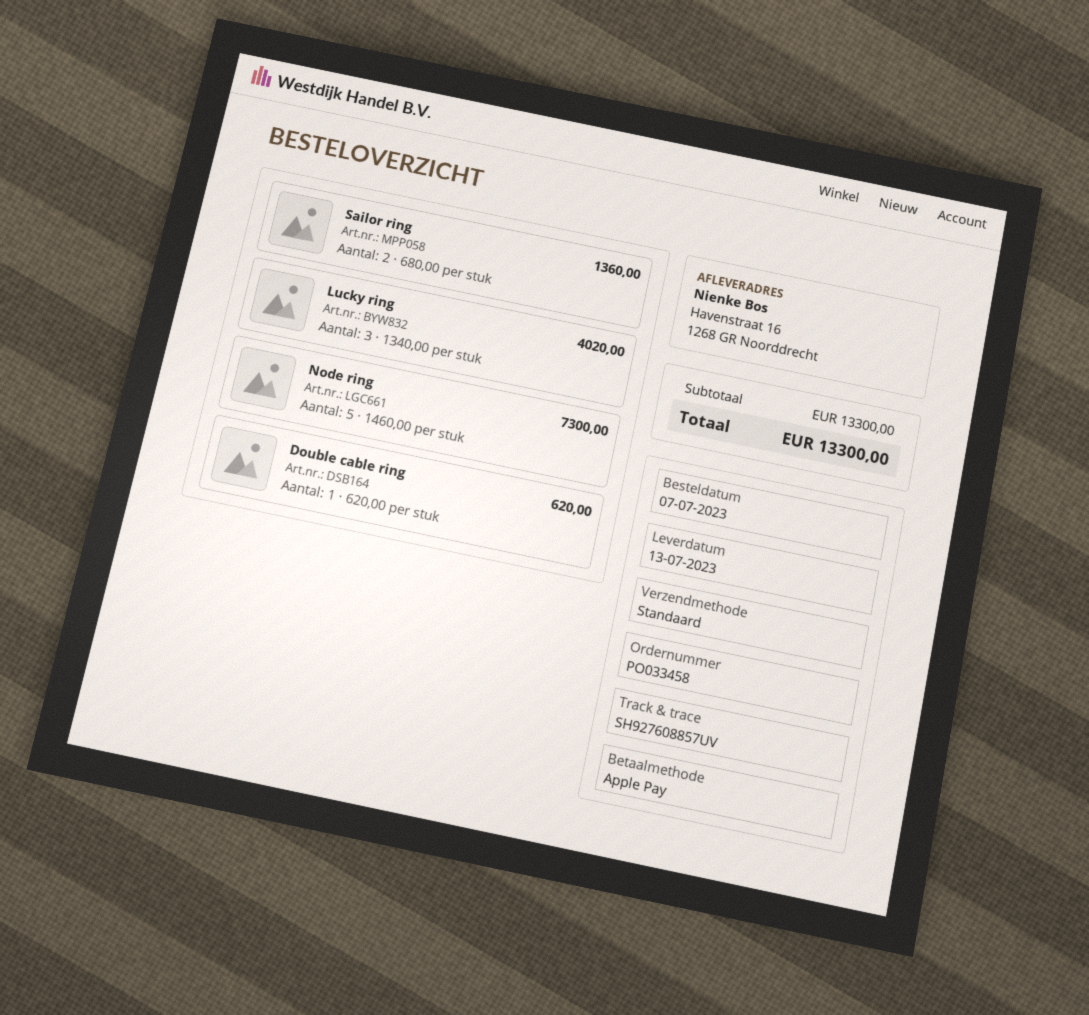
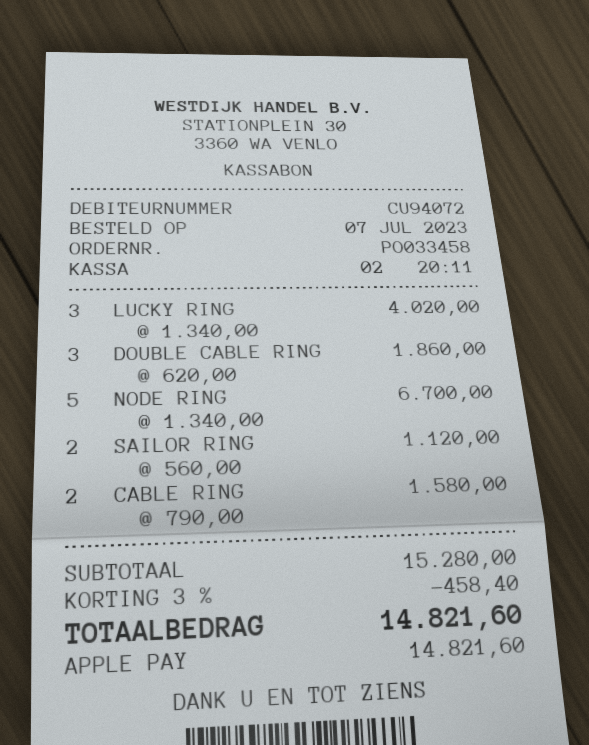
Sailor ring: 2 x 680.00 = 1360.00 -> 2 x 560.00 = 1120.00
Node ring: 5 x 1460.00 = 7300.00 -> 5 x 1340.00 = 6700.00
Double cable ring: 1 x 620.00 = 620.00 -> 3 x 620.00 = 1860.00
CABLE RING: none -> 2 x 790.00 = 1580.00
subtotal: 13300.00 -> 15280.00
discount: none -> 3% = 458.40
total: 13300.00 -> 14821.60

